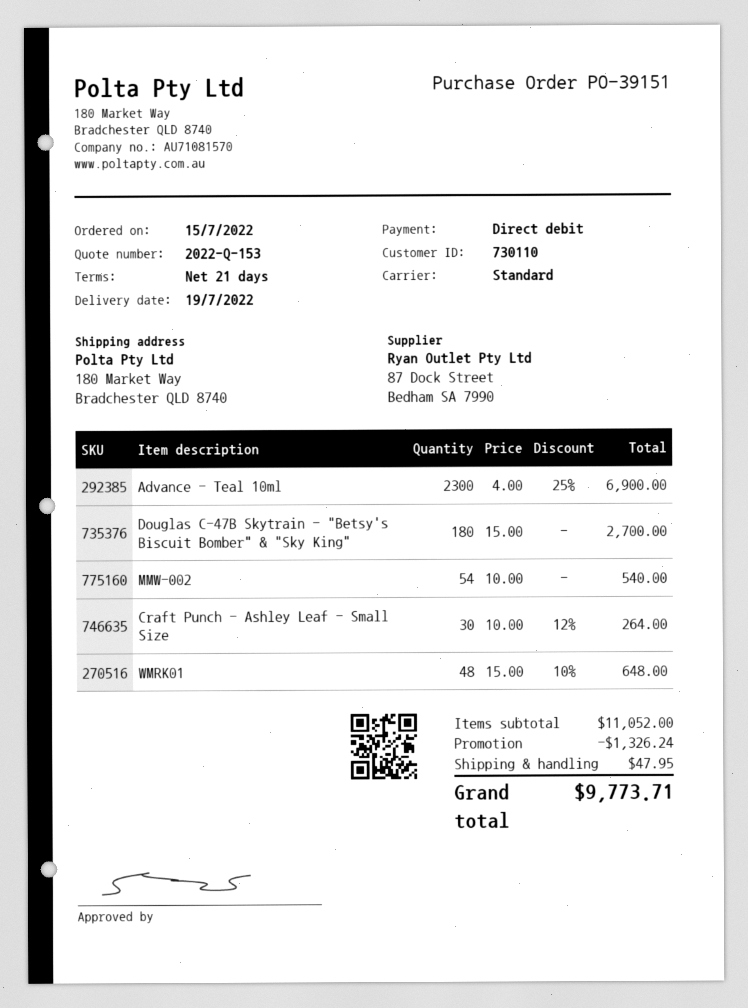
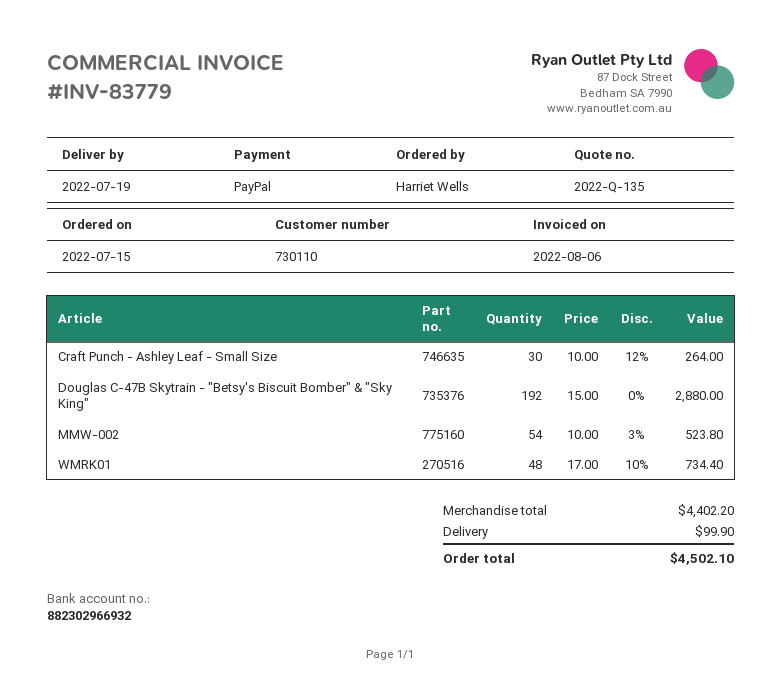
quote number: 2022-Q-153 -> 2022-Q-135
payment method: direct debit -> PayPal
Advance - Teal 10ml: 2300 x 4.00 - 25% = 6900.00 -> none
Douglas C-47B Skytrain - "Betsy's Biscuit Bomber" & "Sky King": 180 x 15.00 = 2700.00 -> 192 x 15.00 = 2880.00
MMW-002: 54 x 10.00 = 540.00 -> 54 x 10.00 - 3% = 523.80
WMRK01: 48 x 15.00 - 10% = 648.00 -> 48 x 17.00 - 10% = 734.40
subtotal: 11052.00 -> 4402.20
discount: 1326.24 -> none
shipping: 47.95 -> 99.90
total: 9773.71 -> 4502.10

